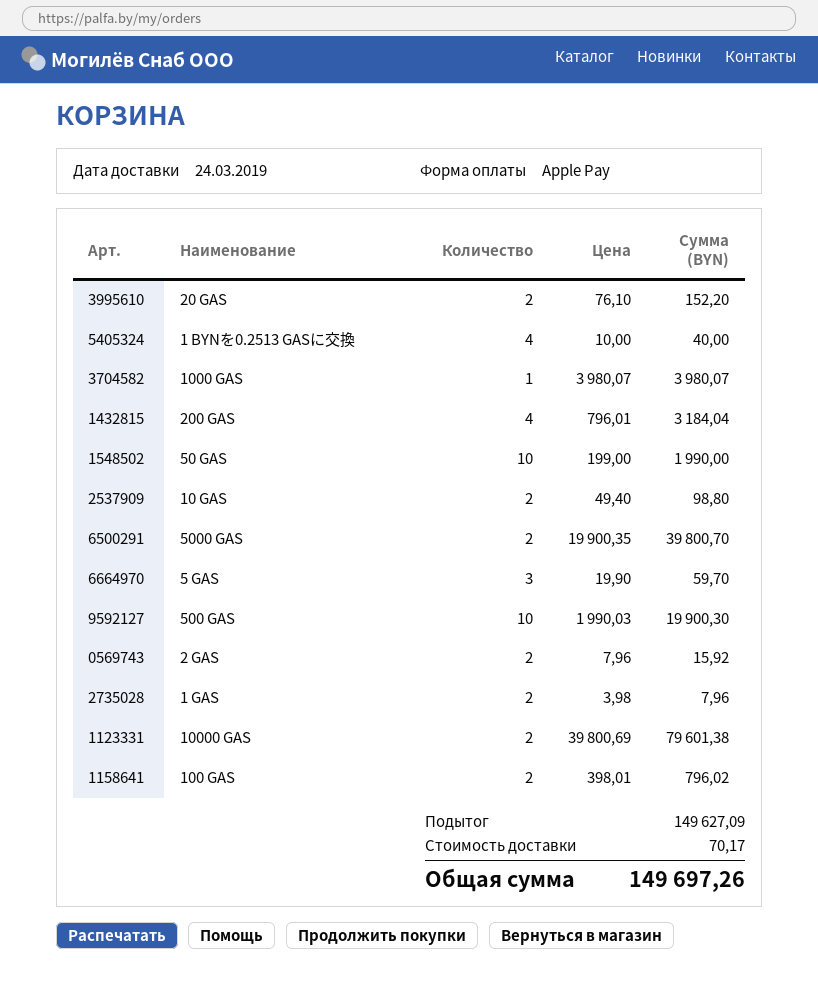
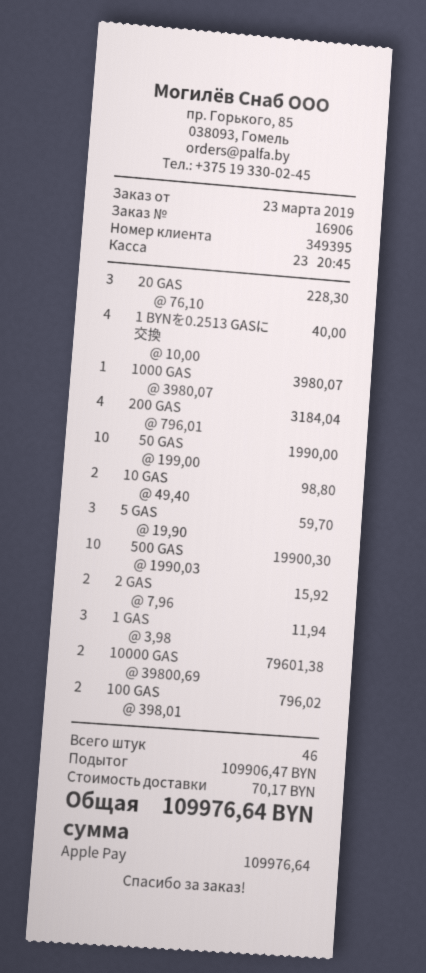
20 GAS: 2 x 76.10 = 152.20 -> 3 x 76.10 = 228.30
5000 GAS: 2 x 19900.35 = 39800.70 -> none
1 GAS: 2 x 3.98 = 7.96 -> 3 x 3.98 = 11.94
subtotal: 149627.09 -> 109906.47
total: 149697.26 -> 109976.64

